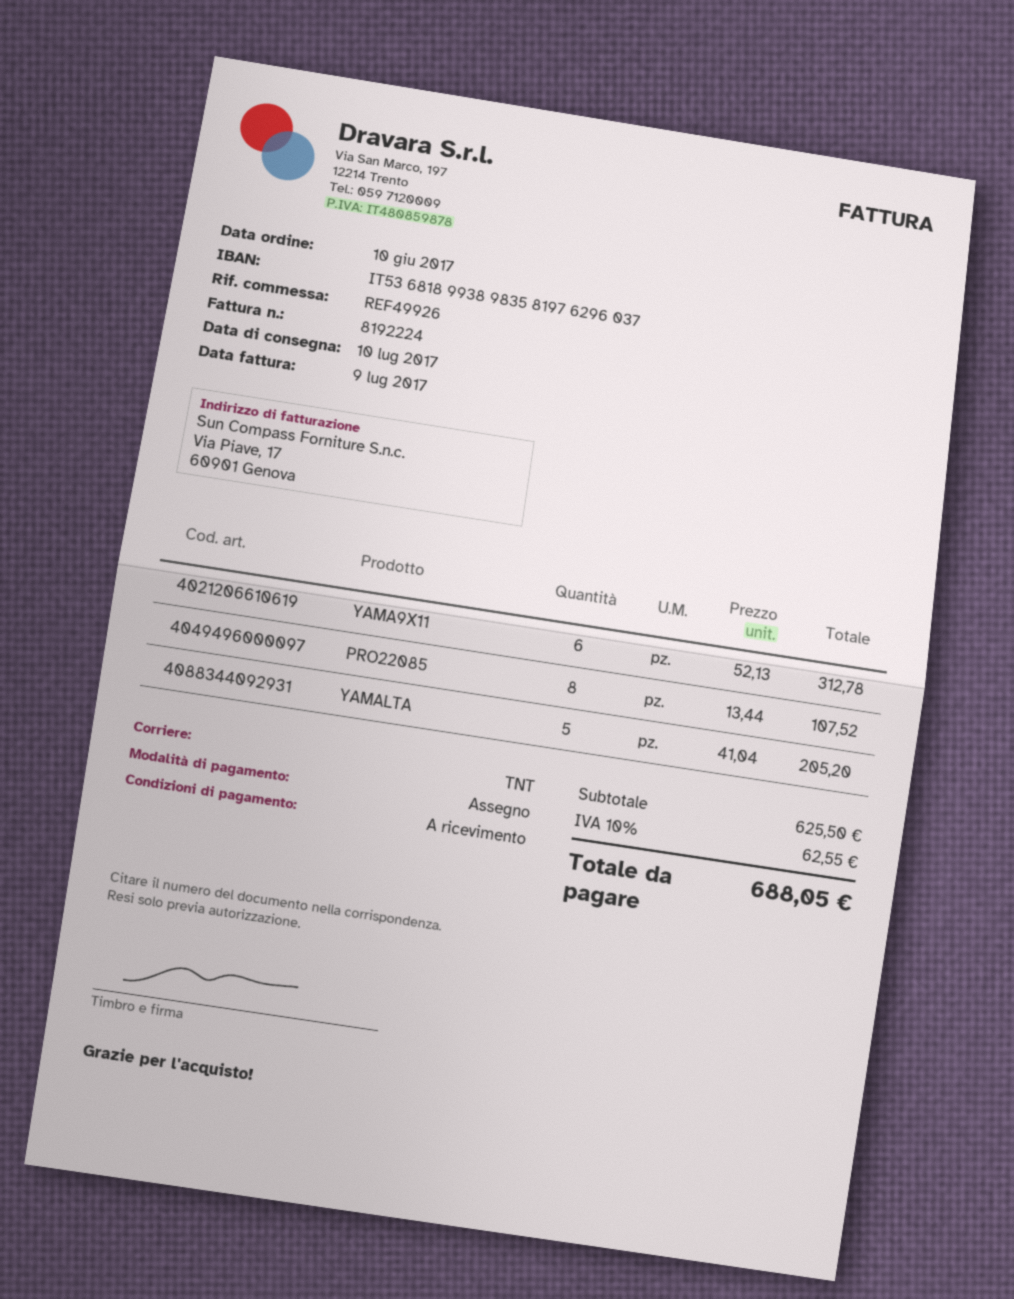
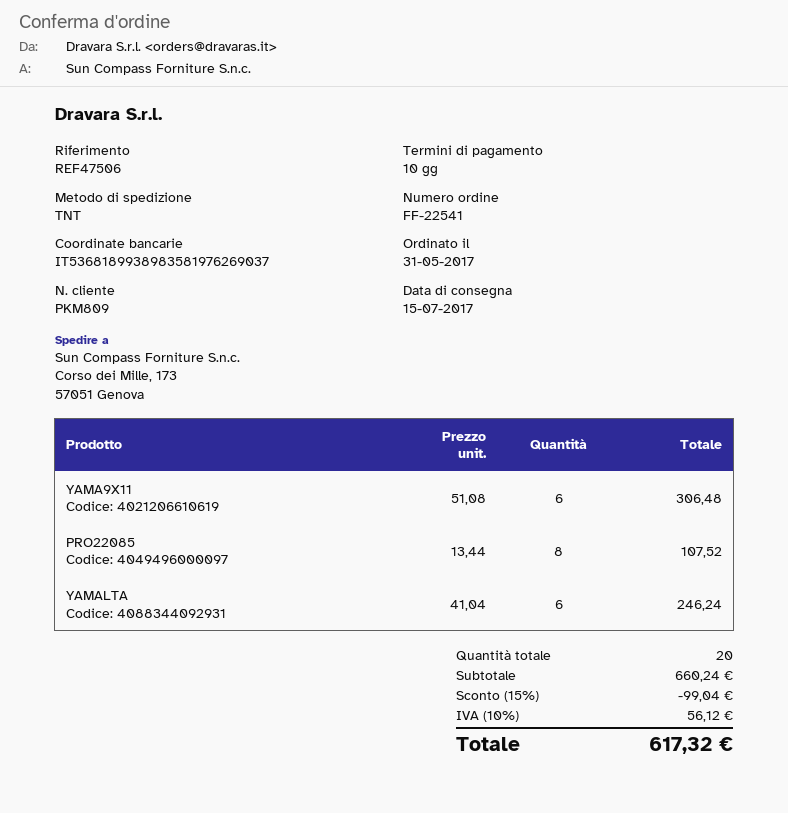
order date: 2017-06-10 -> 2017-05-31
delivery date: 2017-07-10 -> 2017-07-15
payment terms: on receipt -> 10 days
reference: REF49926 -> REF47506
bank account: IT5368189938983581976296037 -> IT5368189938983581976269037
YAMA9X11: 6 x 52.13 = 312.78 -> 6 x 51.08 = 306.48
YAMALTA: 5 x 41.04 = 205.20 -> 6 x 41.04 = 246.24
subtotal: 625.50 -> 660.24
discount: none -> 15% = 99.04
tax: 10% = 62.55 -> 10% = 56.12
total: 688.05 -> 617.32

